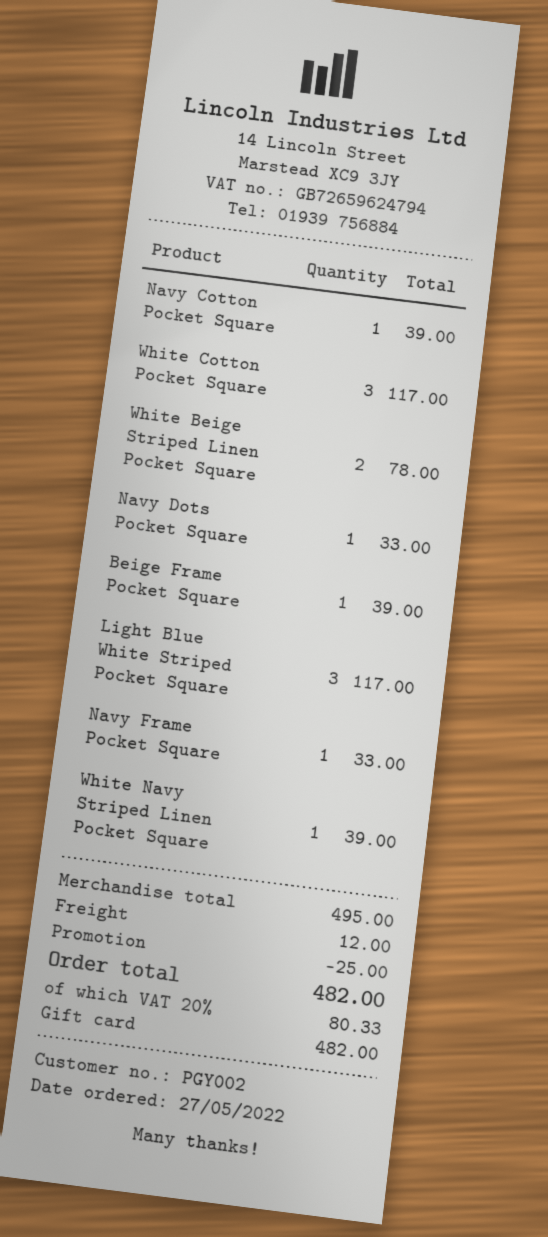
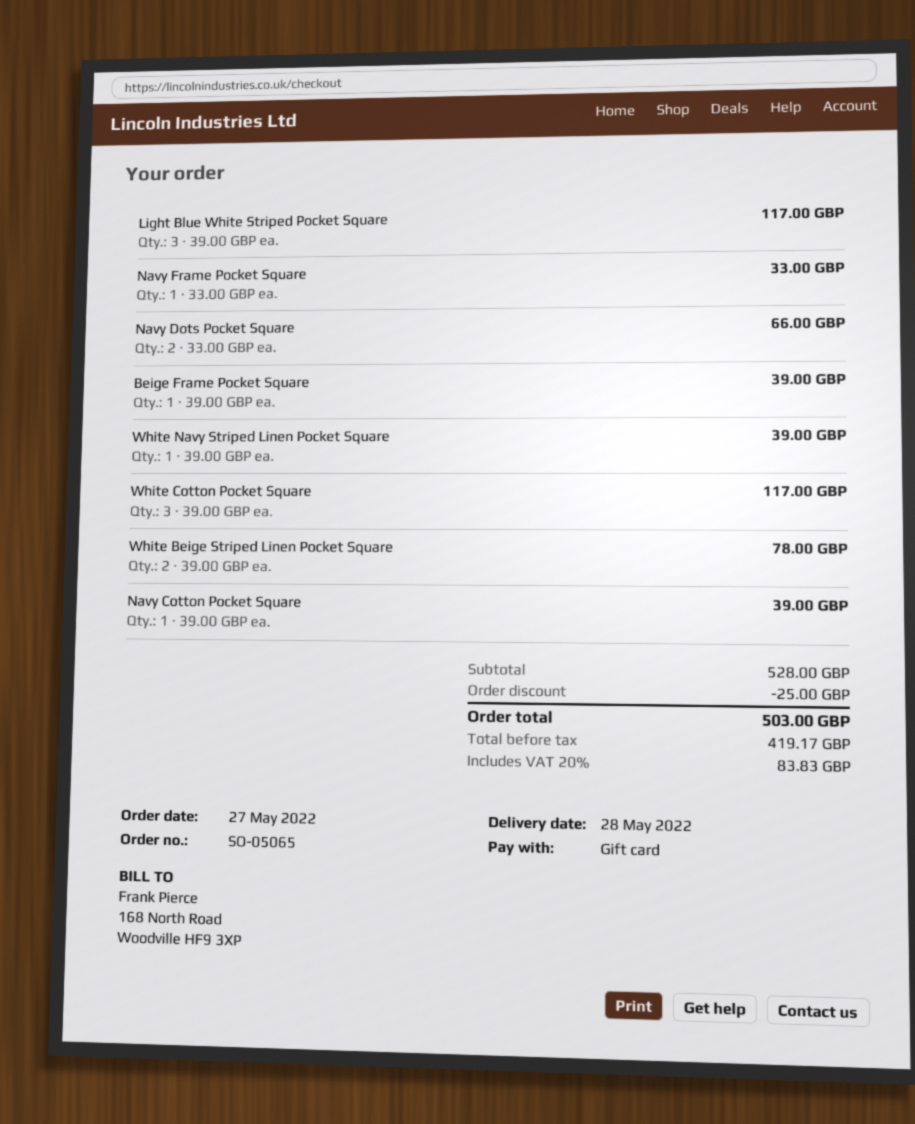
Navy Dots Pocket Square: 1 for 33.00 -> 2 for 66.00
subtotal: 495.00 -> 528.00
shipping: 12.00 -> none
tax: 20% = 80.33 -> 20% = 83.83
total: 482.00 -> 503.00

